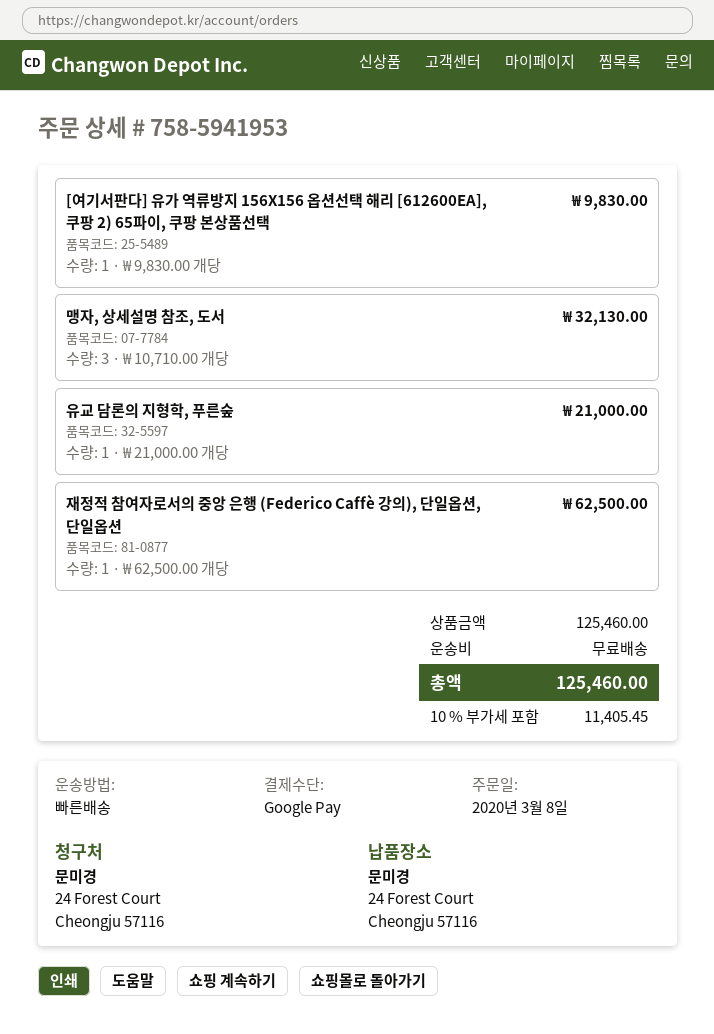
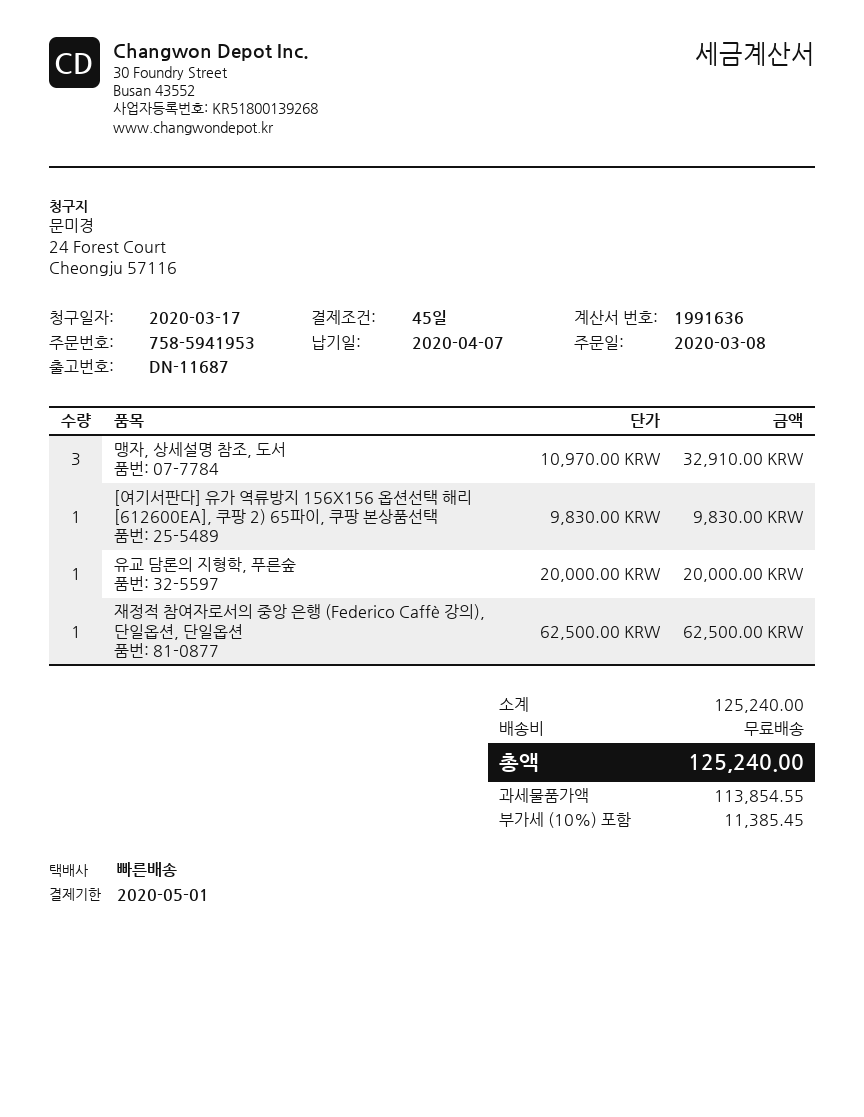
맹자, 상세설명 참조, 도서: 3 x 10710.00 = 32130.00 -> 3 x 10970.00 = 32910.00
유교 담론의 지형학, 푸른숲: 1 x 21000.00 = 21000.00 -> 1 x 20000.00 = 20000.00
subtotal: 125460.00 -> 125240.00
tax: 10% = 11405.45 -> 10% = 11385.45
total: 125460.00 -> 125240.00

